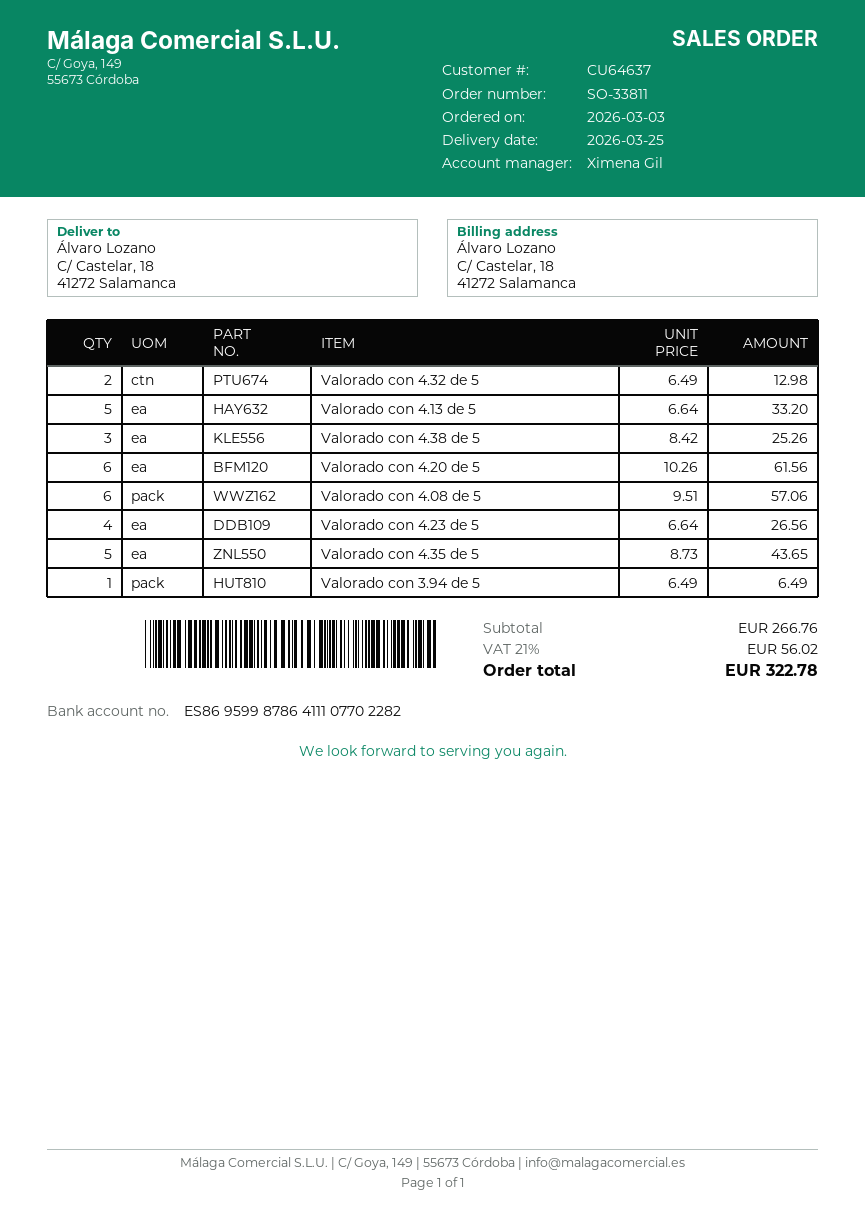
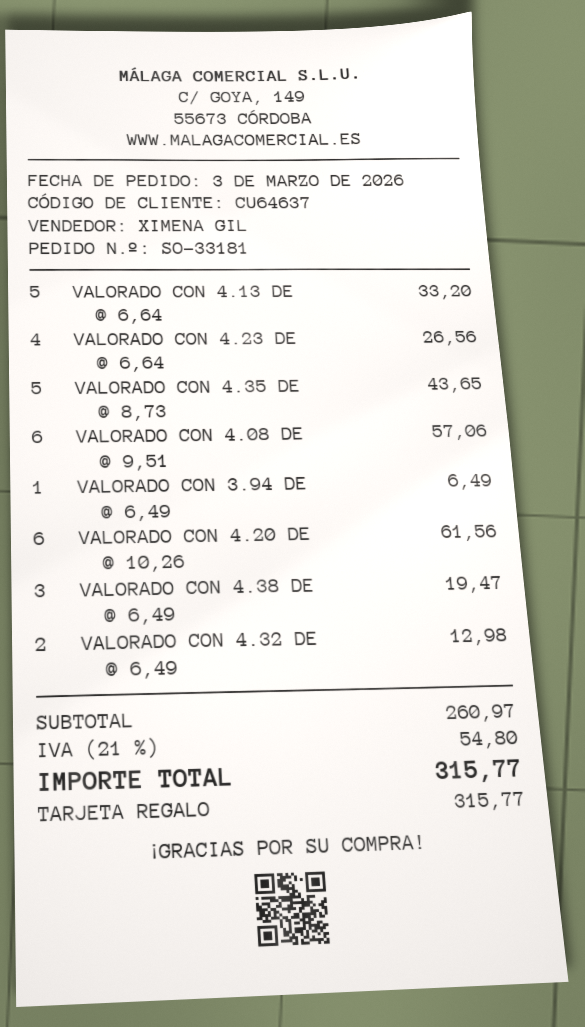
order number: SO-33811 -> SO-33181
Valorado con 4.38 de 5: 3 x 8.42 = 25.26 -> 3 x 6.49 = 19.47
subtotal: 266.76 -> 260.97
tax: 21% = 56.02 -> 21% = 54.80
total: 322.78 -> 315.77

